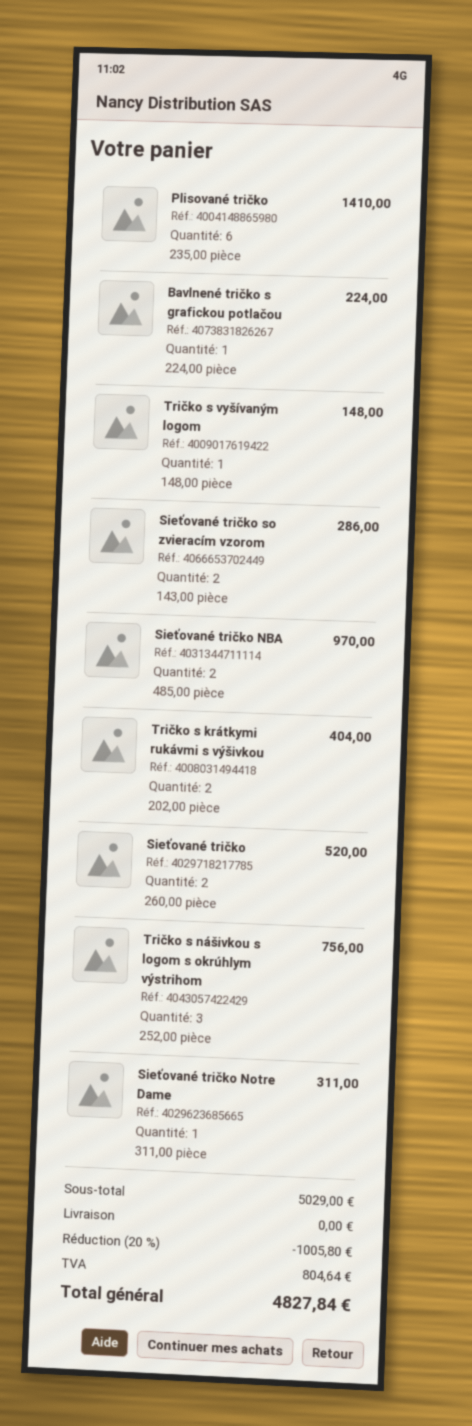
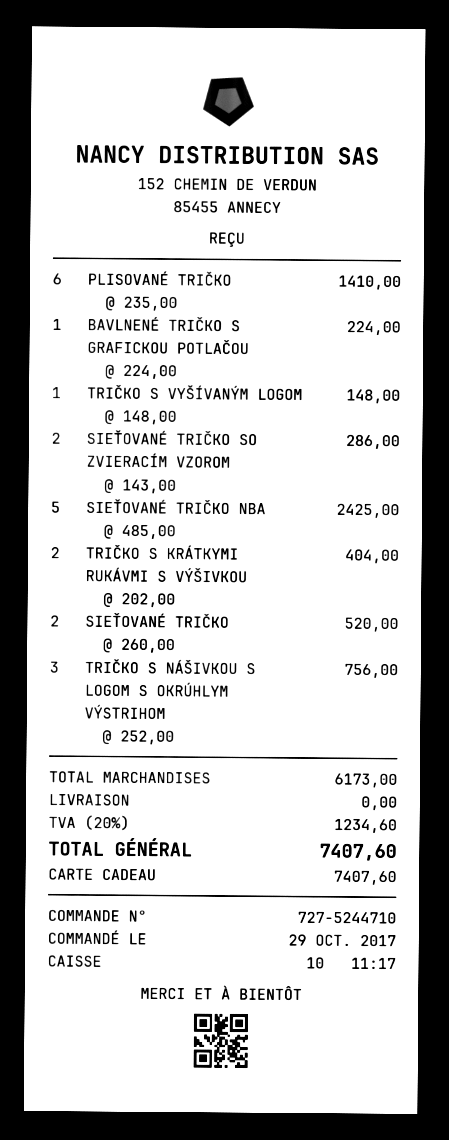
Sieťované tričko NBA: 2 x 485.00 = 970.00 -> 5 x 485.00 = 2425.00
Sieťované tričko Notre Dame: 1 x 311.00 = 311.00 -> none
subtotal: 5029.00 -> 6173.00
discount: 20% = 1005.80 -> none
tax: 804.64 -> 1234.60
total: 4827.84 -> 7407.60

